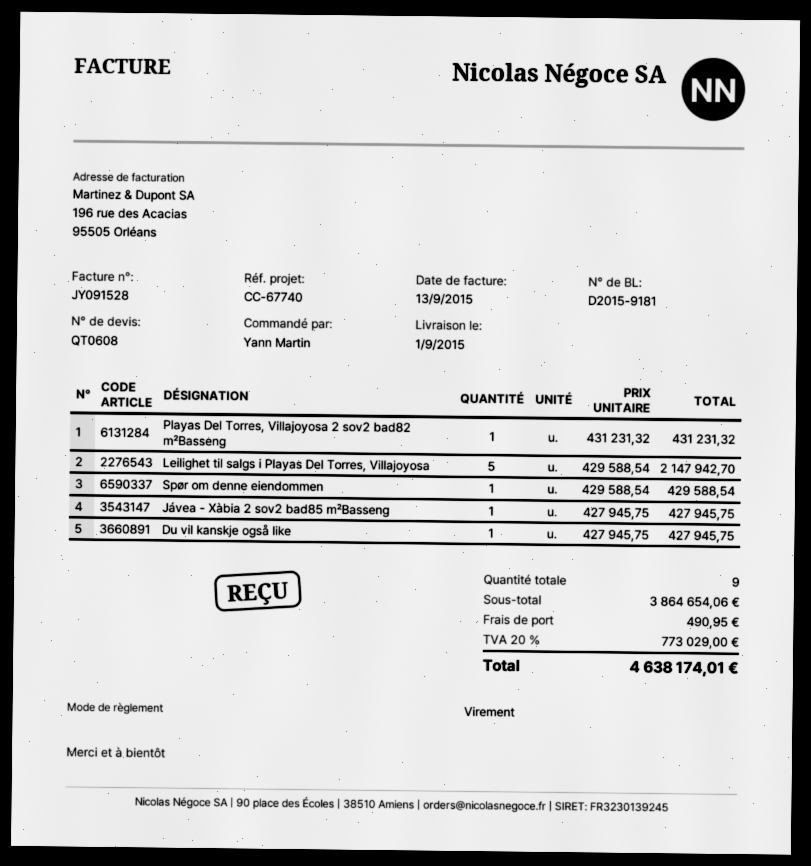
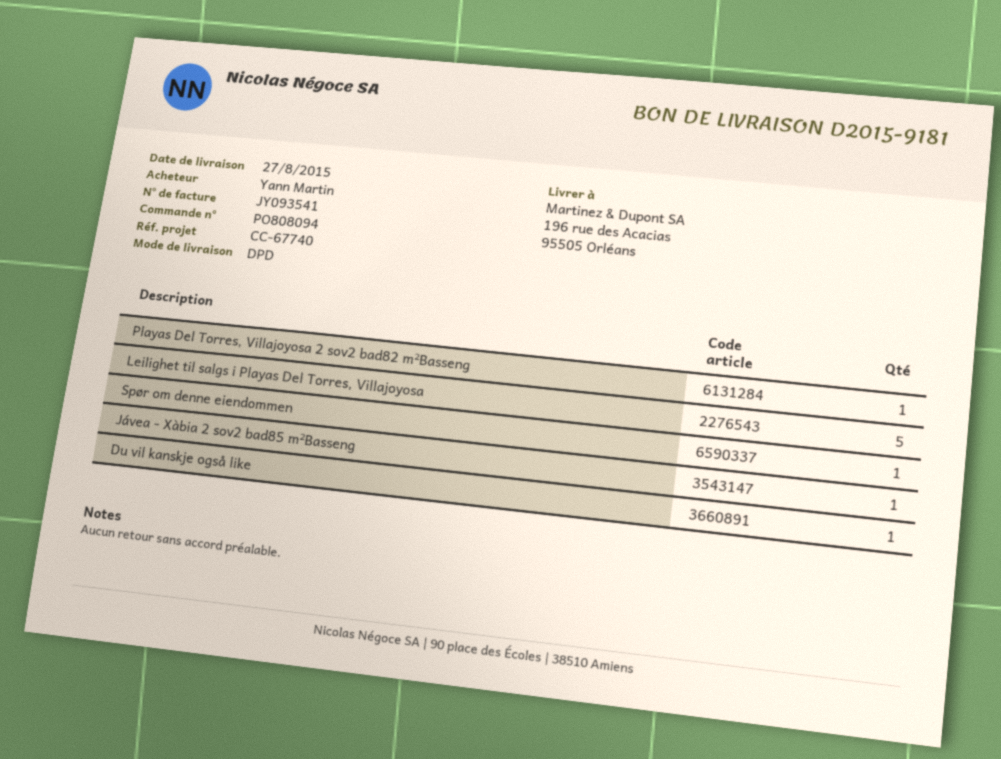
delivery date: 2015-09-01 -> 2015-08-27
invoice number: JY091528 -> JY093541

